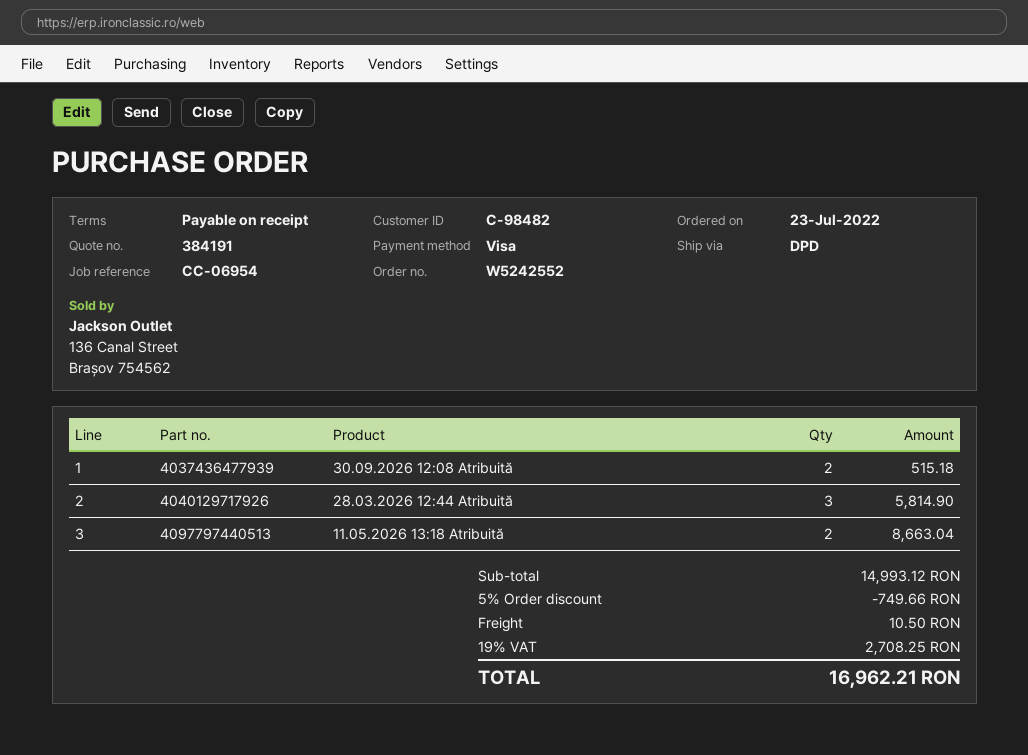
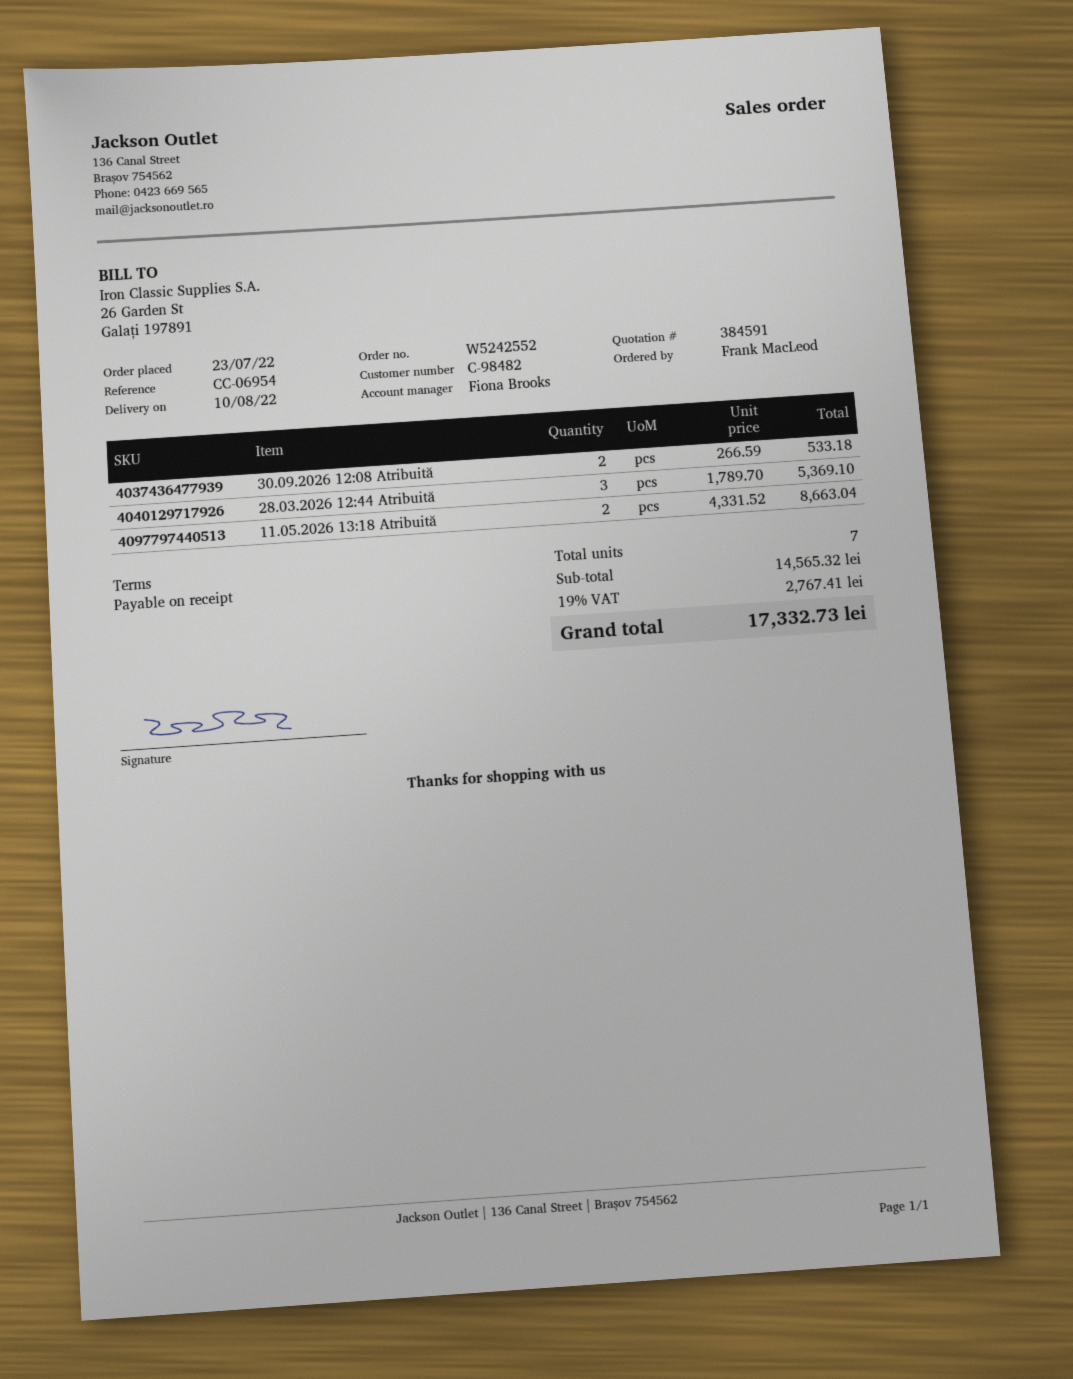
quote number: 384191 -> 384591
30.09.2026 12:08 Atribuită: 2 for 515.18 -> 2 for 533.18
28.03.2026 12:44 Atribuită: 3 for 5814.90 -> 3 for 5369.10
subtotal: 14993.12 -> 14565.32
discount: 5% = 749.66 -> none
shipping: 10.50 -> none
tax: 19% = 2708.25 -> 19% = 2767.41
total: 16962.21 -> 17332.73

